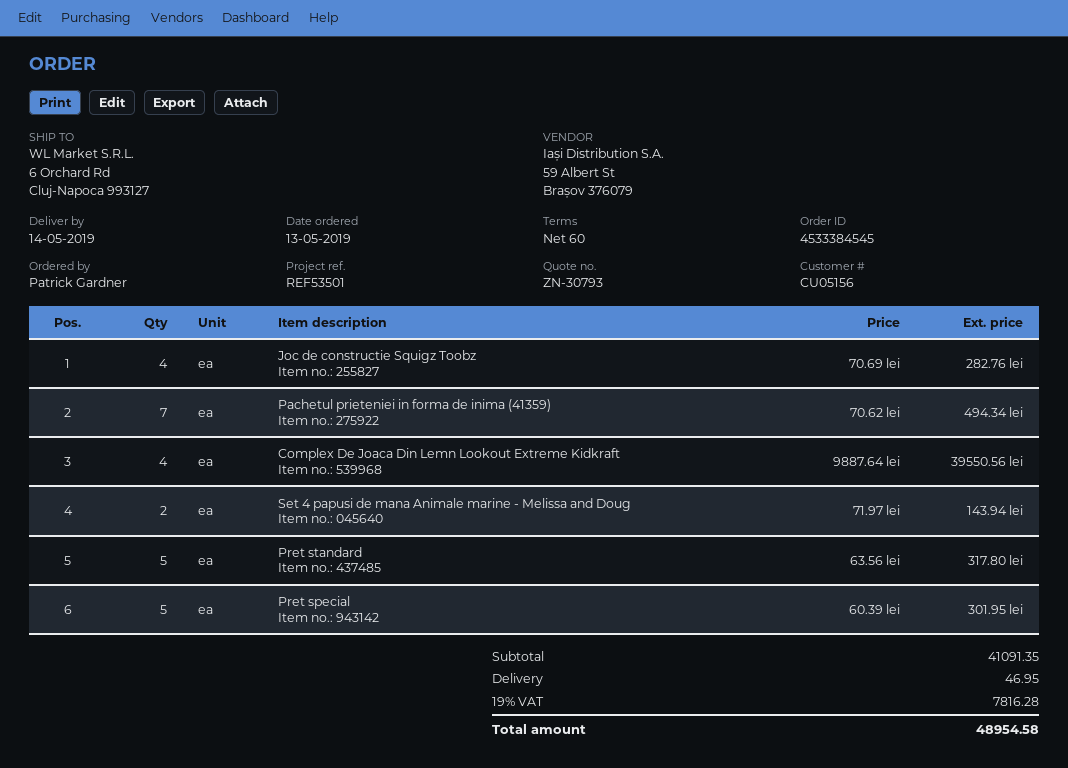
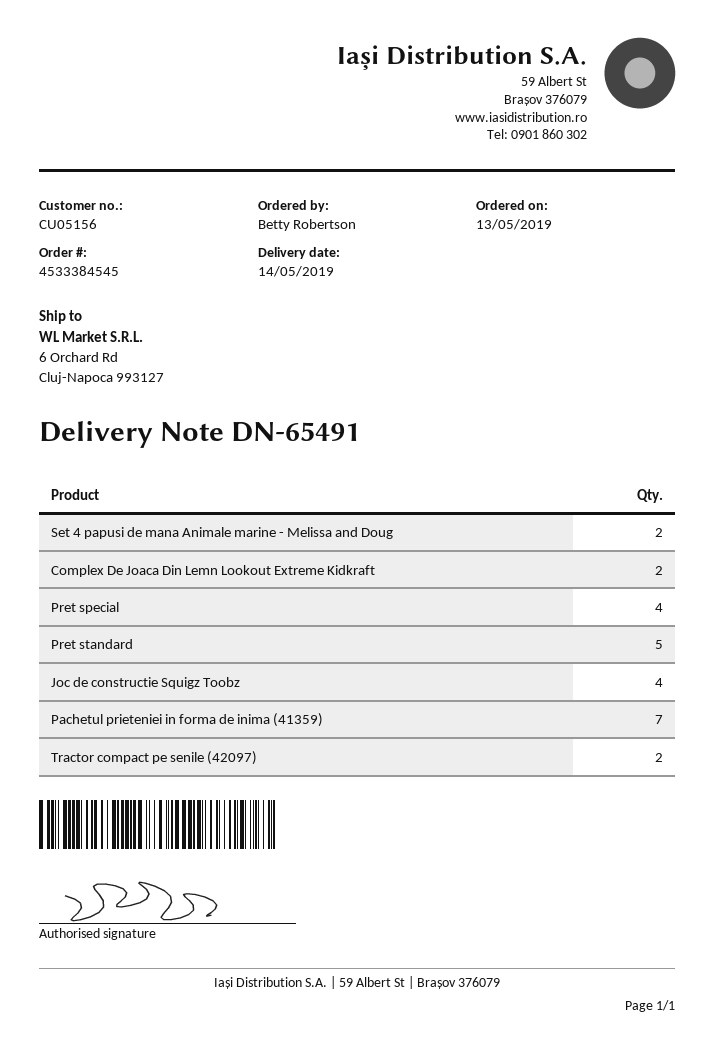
ordered by: Patrick Gardner -> Betty Robertson
Complex De Joaca Din Lemn Lookout Extreme Kidkraft: 4 -> 2
Pret special: 5 -> 4
Tractor compact pe senile (42097): none -> 2

